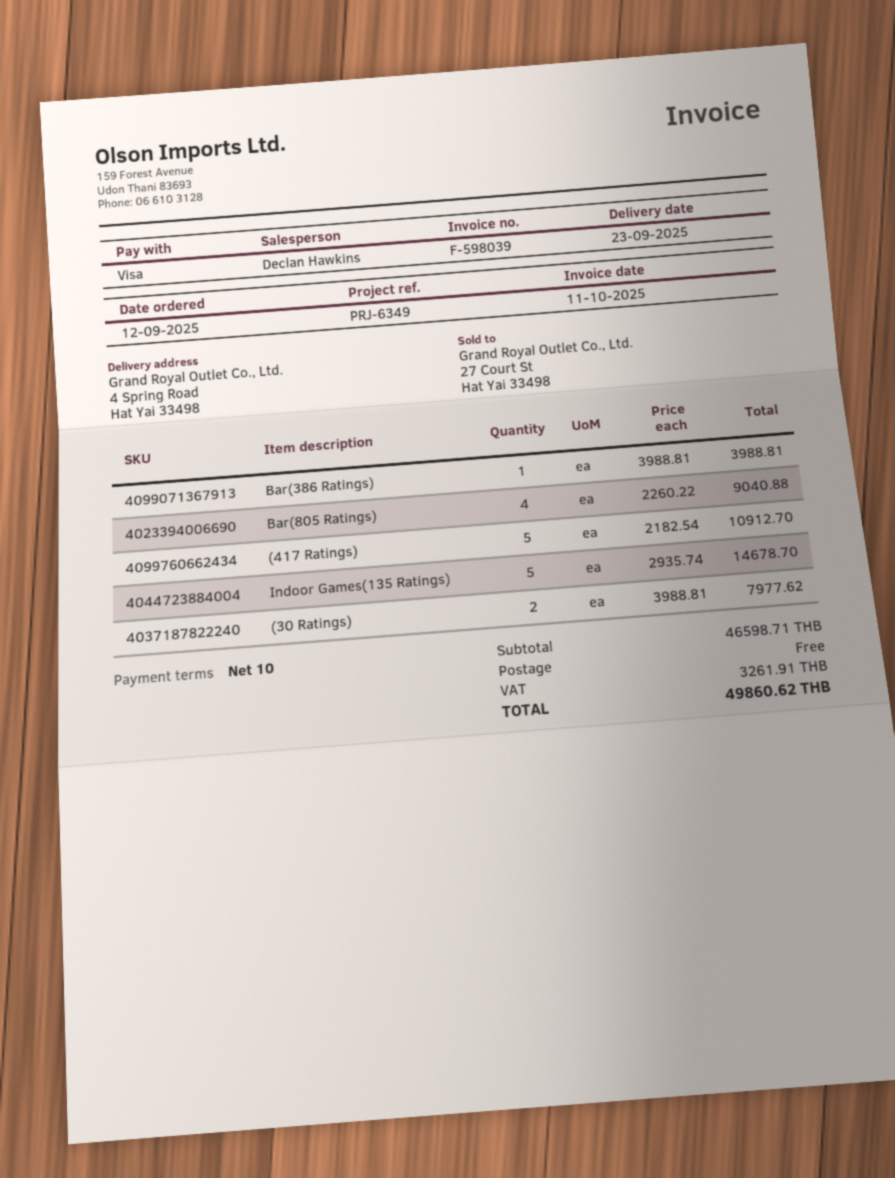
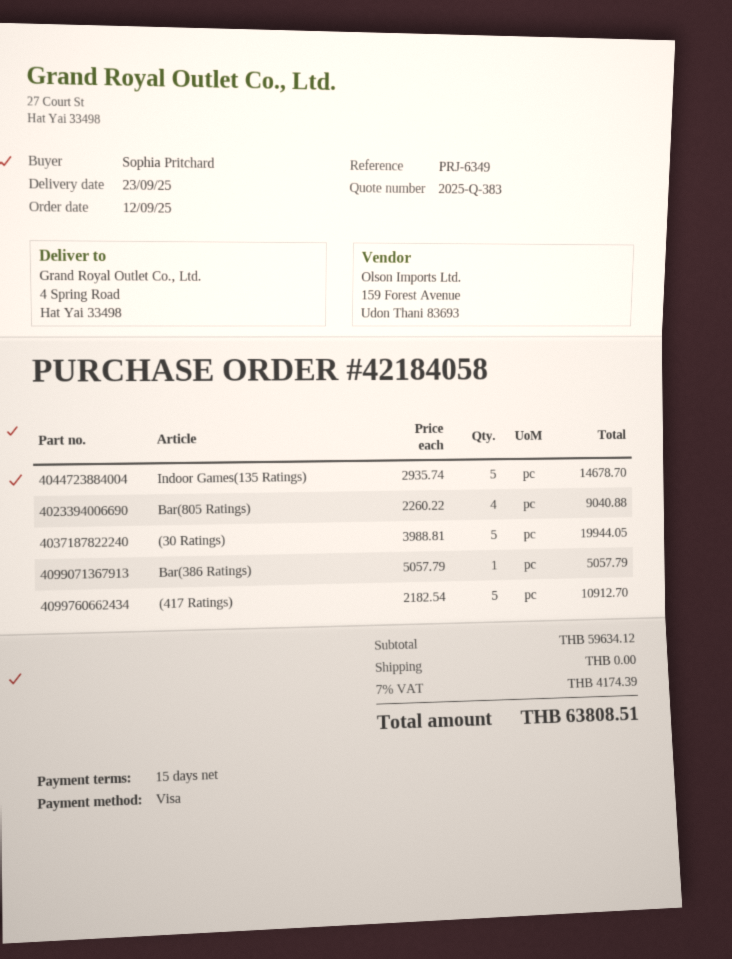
payment terms: 10 days -> 15 days
Bar(386 Ratings): 1 x 3988.81 = 3988.81 -> 1 x 5057.79 = 5057.79
(30 Ratings): 2 x 3988.81 = 7977.62 -> 5 x 3988.81 = 19944.05
subtotal: 46598.71 -> 59634.12
tax: 3261.91 -> 4174.39
total: 49860.62 -> 63808.51

